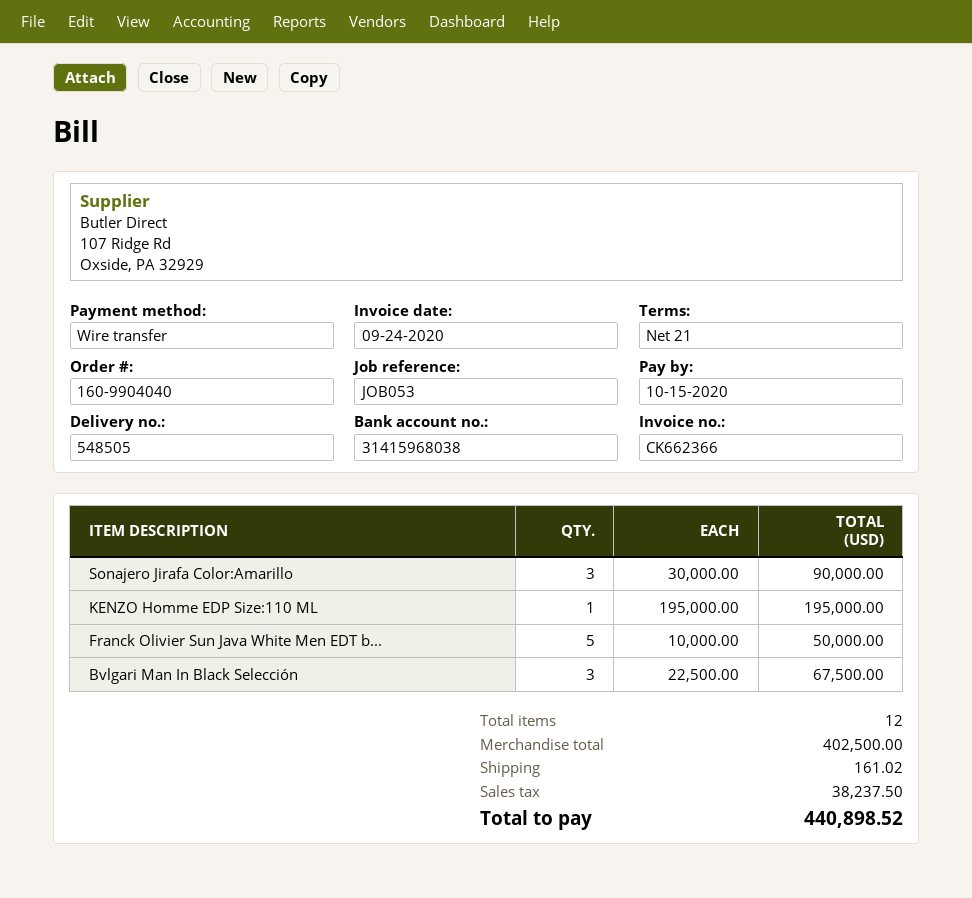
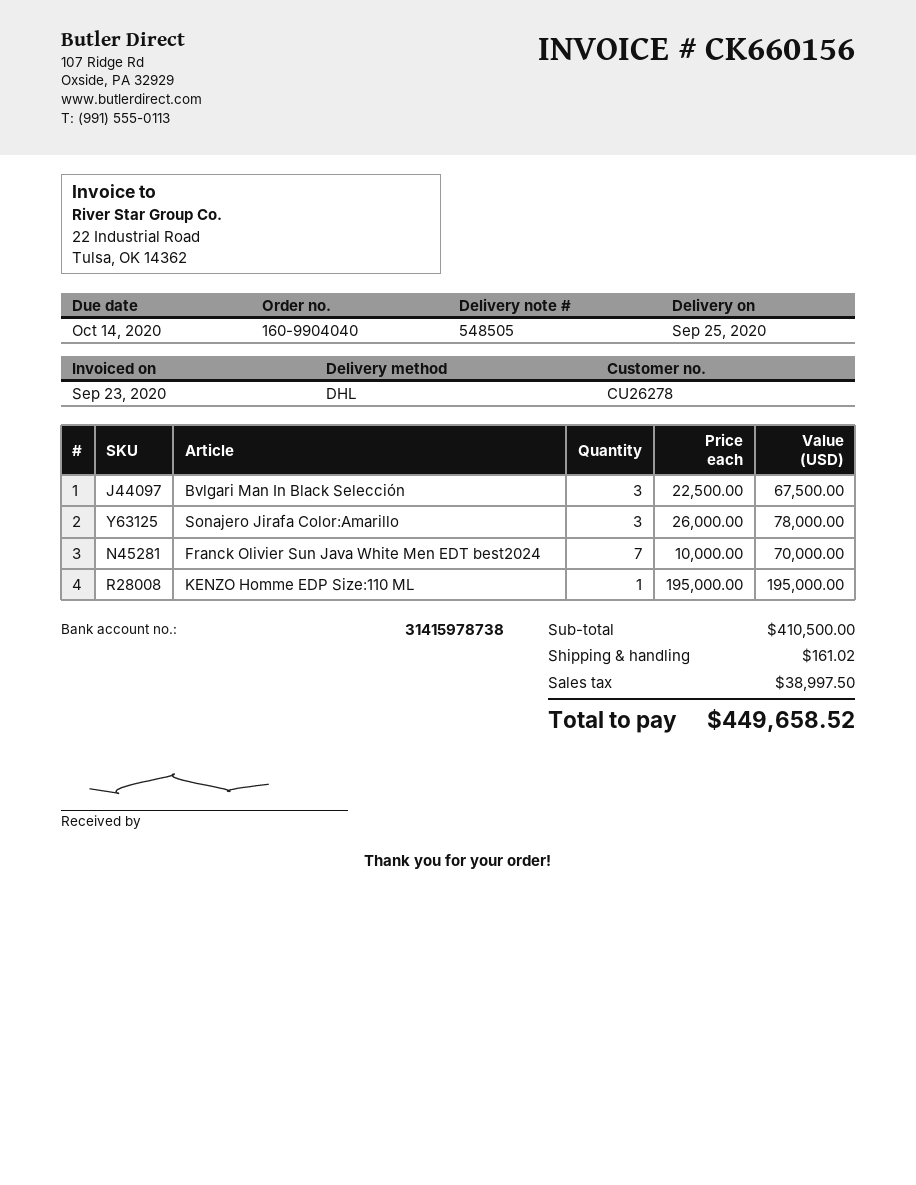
invoice number: CK662366 -> CK660156
invoice date: 2020-09-24 -> 2020-09-23
due date: 2020-10-15 -> 2020-10-14
bank account: 31415968038 -> 31415978738
Sonajero Jirafa Color:Amarillo: 3 x 30000.00 = 90000.00 -> 3 x 26000.00 = 78000.00
Franck Olivier Sun Java White Men EDT b...: 5 x 10000.00 = 50000.00 -> 7 x 10000.00 = 70000.00
subtotal: 402500.00 -> 410500.00
tax: 38237.50 -> 38997.50
total: 440898.52 -> 449658.52

